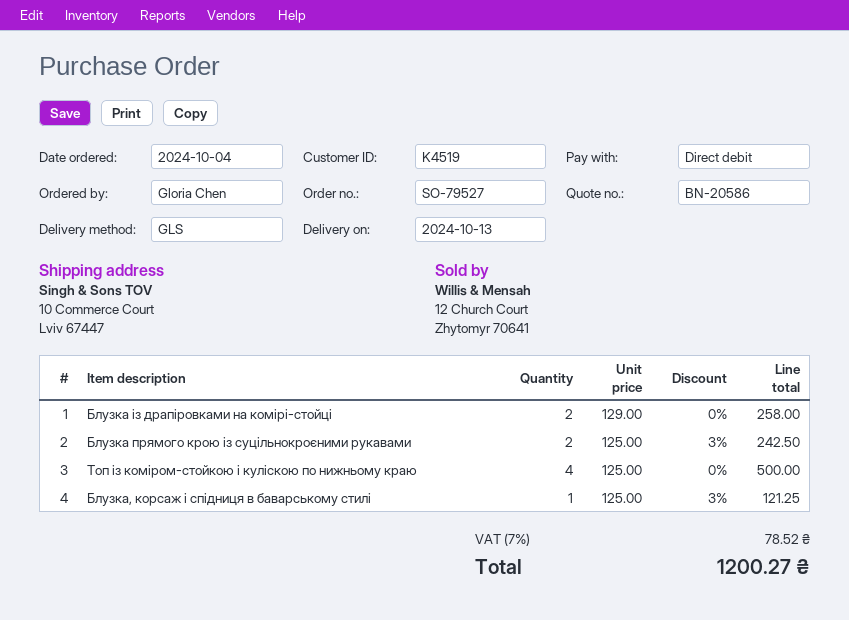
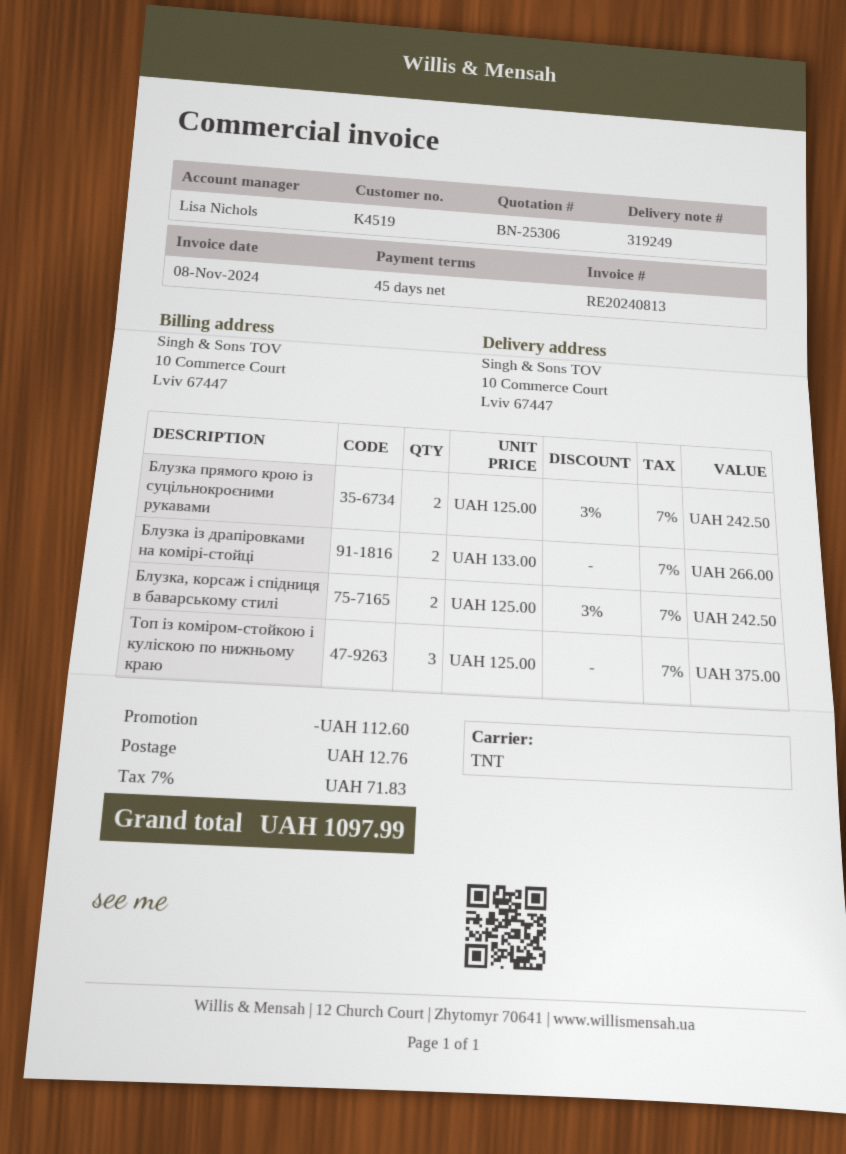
quote number: BN-20586 -> BN-25306
shipping method: GLS -> TNT
Блузка із драпіровками на комірі-стойці: 2 x 129.00 = 258.00 -> 2 x 133.00 = 266.00
Топ із коміром-стойкою і куліскою по нижньому краю: 4 x 125.00 = 500.00 -> 3 x 125.00 = 375.00
Блузка, корсаж і спідниця в баварському стилі: 1 x 125.00 - 3% = 121.25 -> 2 x 125.00 - 3% = 242.50
discount: none -> 112.60
shipping: none -> 12.76
tax: 7% = 78.52 -> 7% = 71.83
total: 1200.27 -> 1097.99

